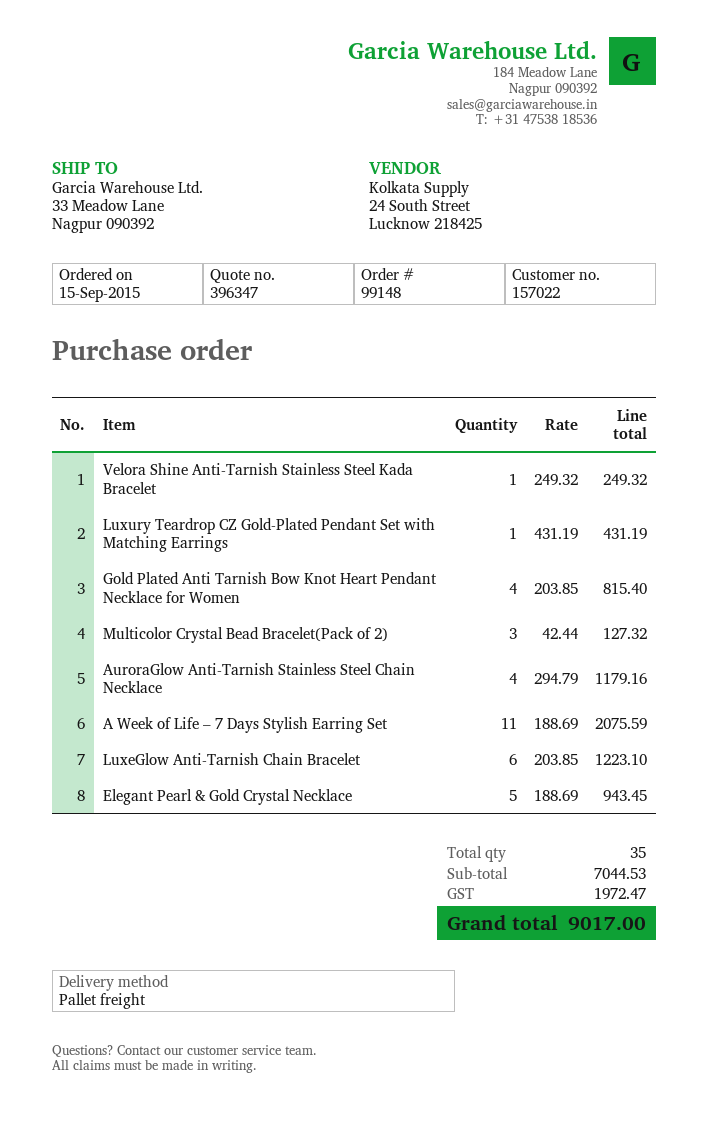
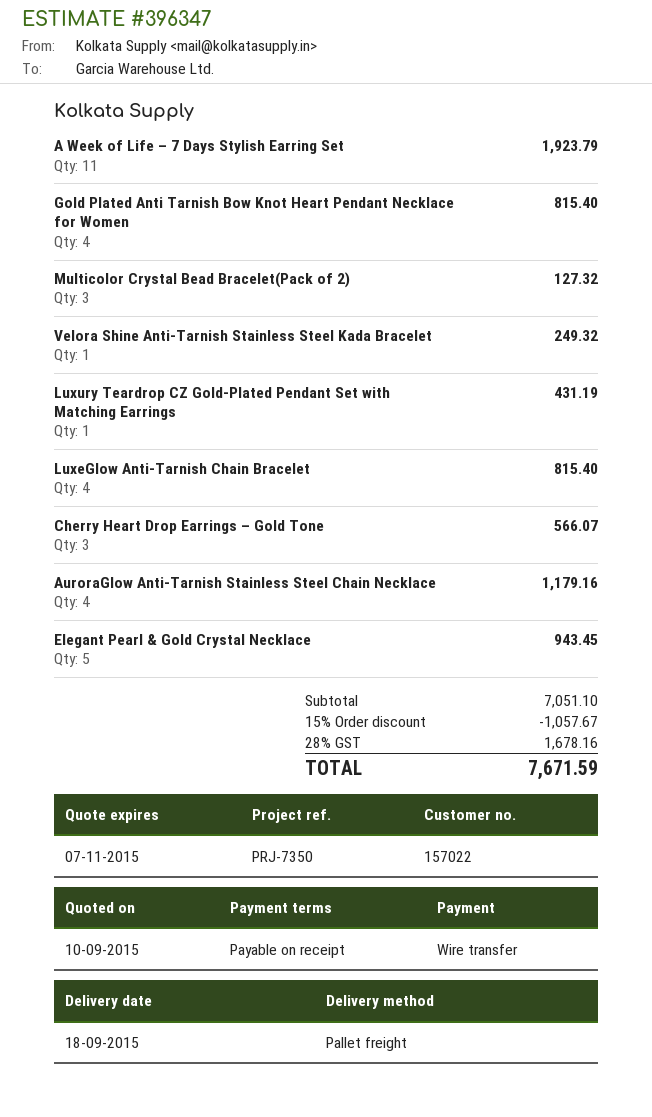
A Week of Life – 7 Days Stylish Earring Set: 11 for 2075.59 -> 11 for 1923.79
LuxeGlow Anti-Tarnish Chain Bracelet: 6 for 1223.10 -> 4 for 815.40
Cherry Heart Drop Earrings – Gold Tone: none -> 3 for 566.07
subtotal: 7044.53 -> 7051.10
discount: none -> 15% = 1057.67
tax: 1972.47 -> 1678.16
total: 9017.00 -> 7671.59

